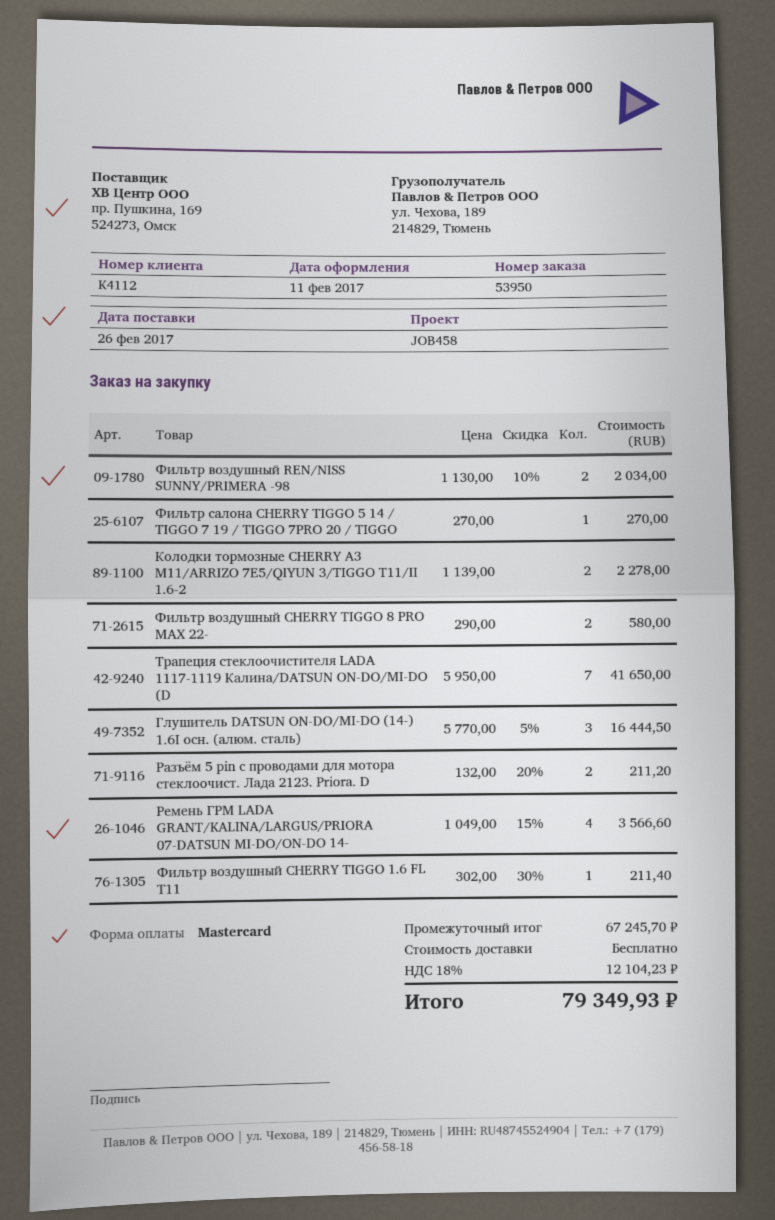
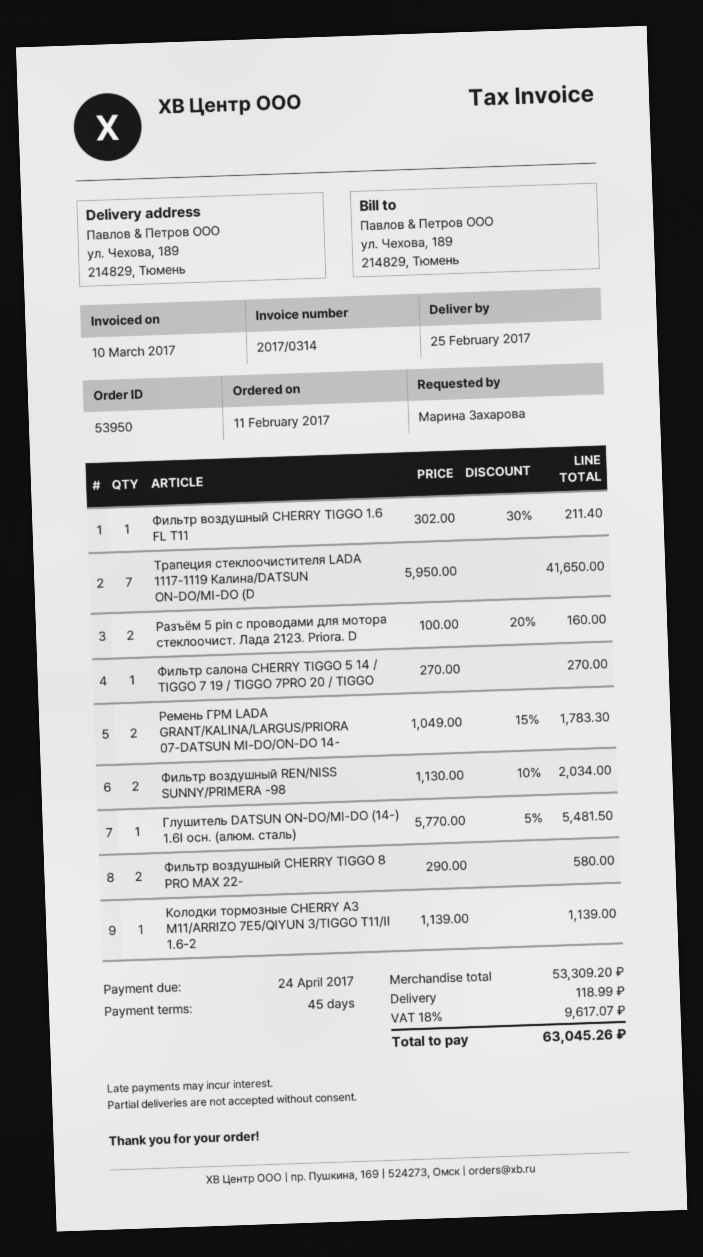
delivery date: 2017-02-26 -> 2017-02-25
Колодки тормозные CHERRY A3 M11/ARRIZO 7E5/QIYUN 3/TIGGO T11/II 1.6-2: 2 x 1139.00 = 2278.00 -> 1 x 1139.00 = 1139.00
Глушитель DATSUN ON-DO/MI-DO (14-) 1.6I осн. (алюм. сталь): 3 x 5770.00 - 5% = 16444.50 -> 1 x 5770.00 - 5% = 5481.50
Разъём 5 pin с проводами для мотора стеклоочист. Лада 2123. Priora. D: 2 x 132.00 - 20% = 211.20 -> 2 x 100.00 - 20% = 160.00
Ремень ГРМ LADA GRANT/KALINA/LARGUS/PRIORA 07-DATSUN MI-DO/ON-DO 14-: 4 x 1049.00 - 15% = 3566.60 -> 2 x 1049.00 - 15% = 1783.30
subtotal: 67245.70 -> 53309.20
shipping: 0.00 -> 118.99
tax: 18% = 12104.23 -> 18% = 9617.07
total: 79349.93 -> 63045.26

